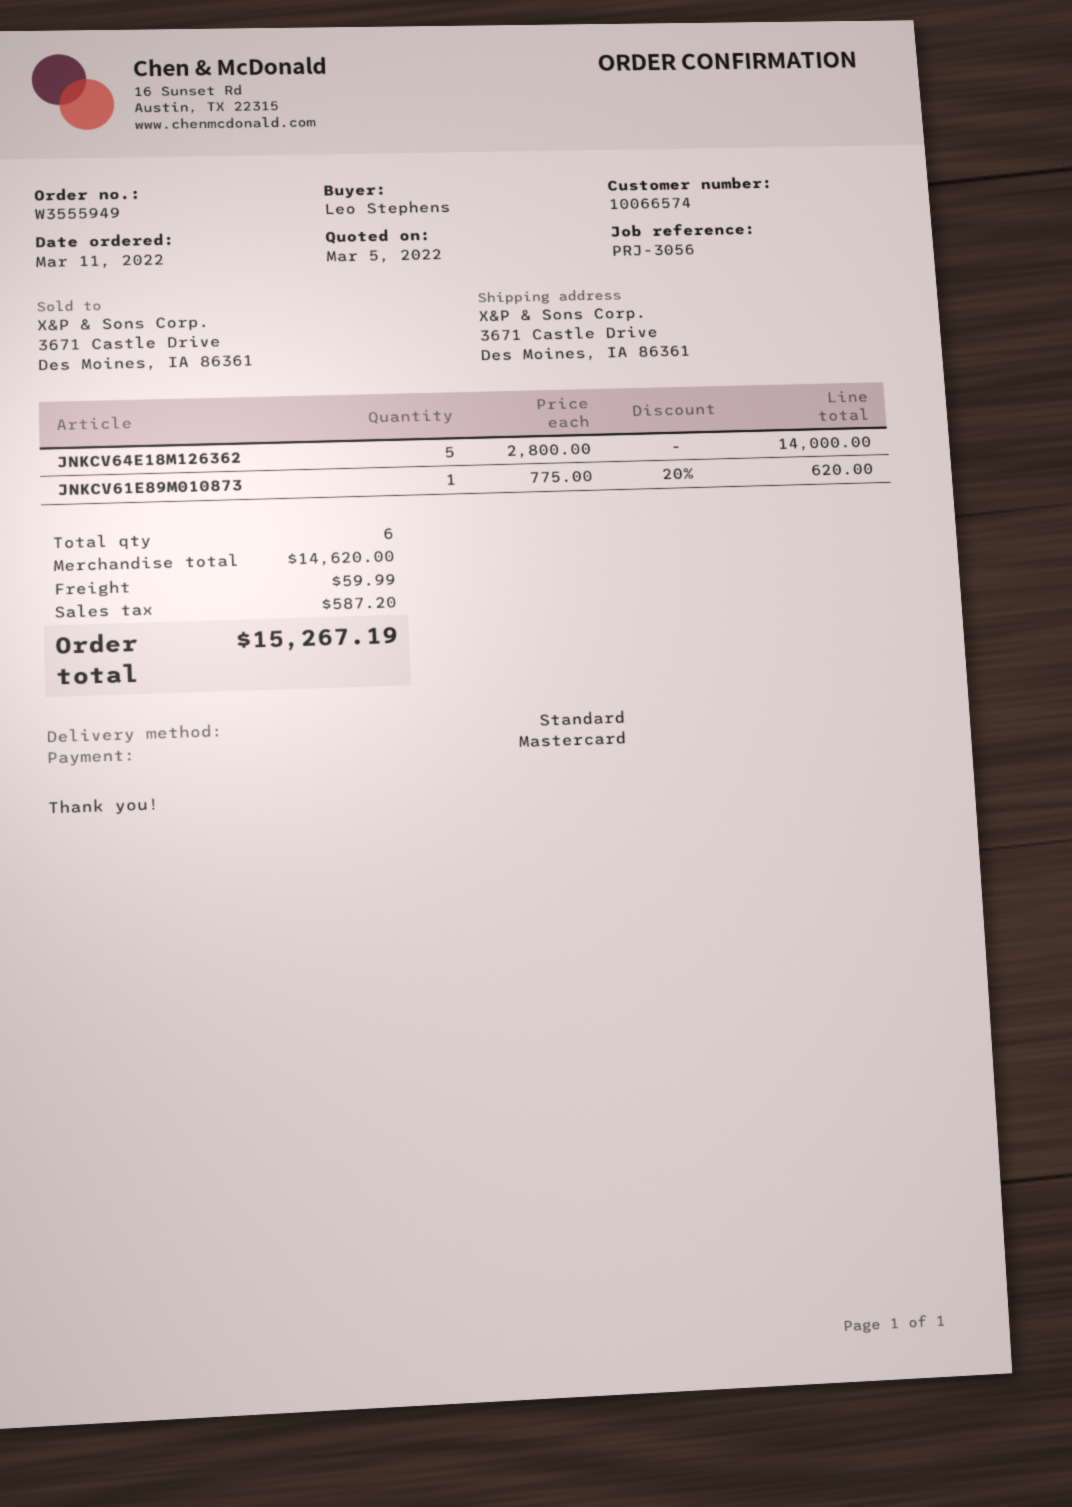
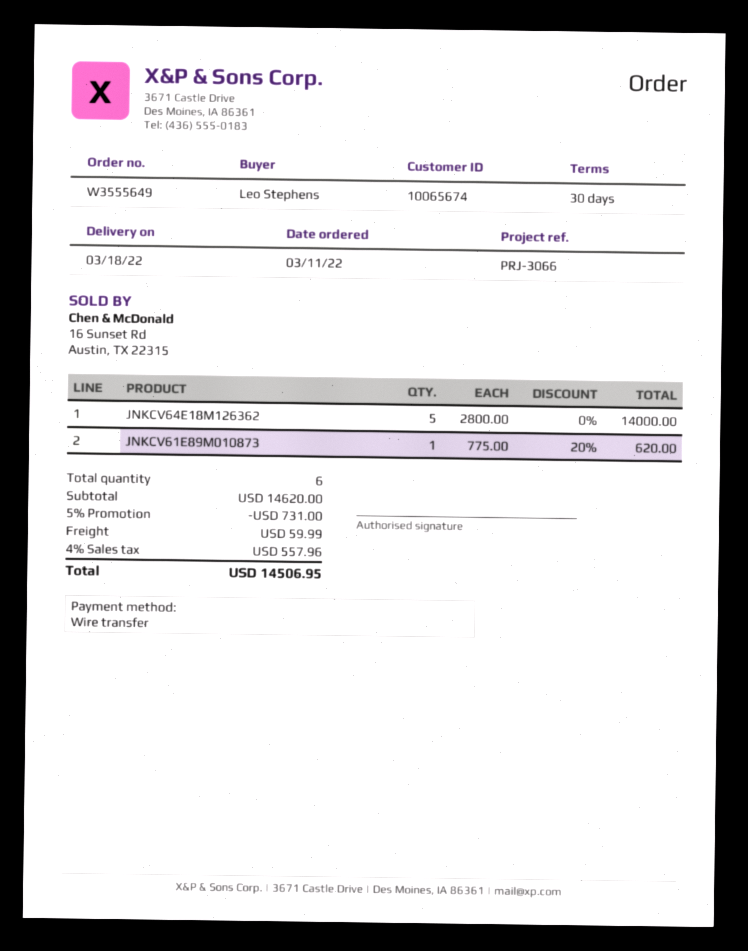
order number: W3555949 -> W3555649
customer number: 10066574 -> 10065674
reference: PRJ-3056 -> PRJ-3066
payment method: Mastercard -> bank transfer
discount: none -> 5% = 731.00
tax: 587.20 -> 557.96
total: 15267.19 -> 14506.95

